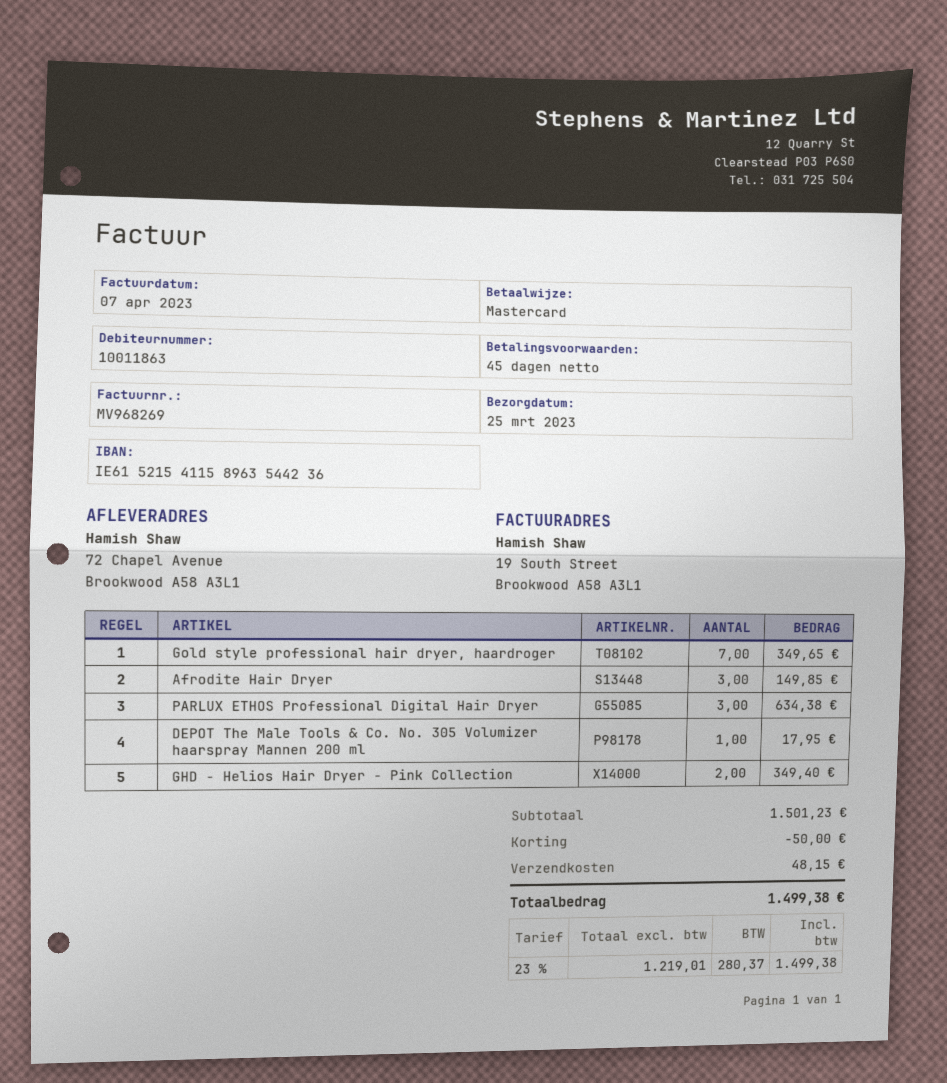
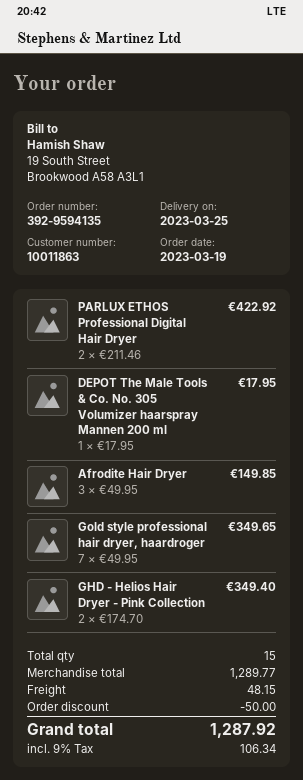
PARLUX ETHOS Professional Digital Hair Dryer: 3 for 634.38 -> 2 for 422.92
subtotal: 1501.23 -> 1289.77
tax: 23% = 280.37 -> 9% = 106.34
total: 1499.38 -> 1287.92

